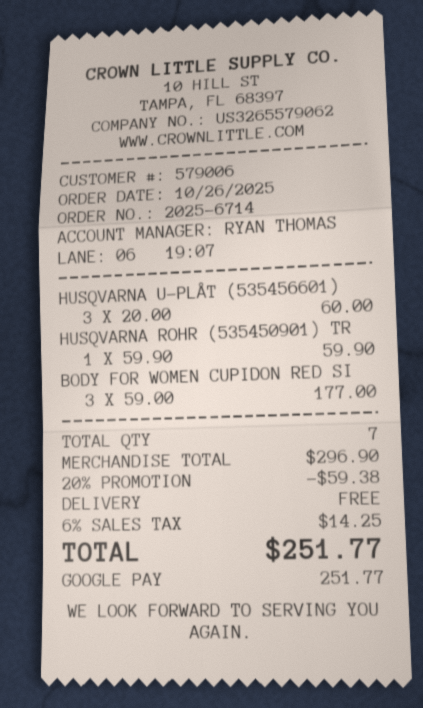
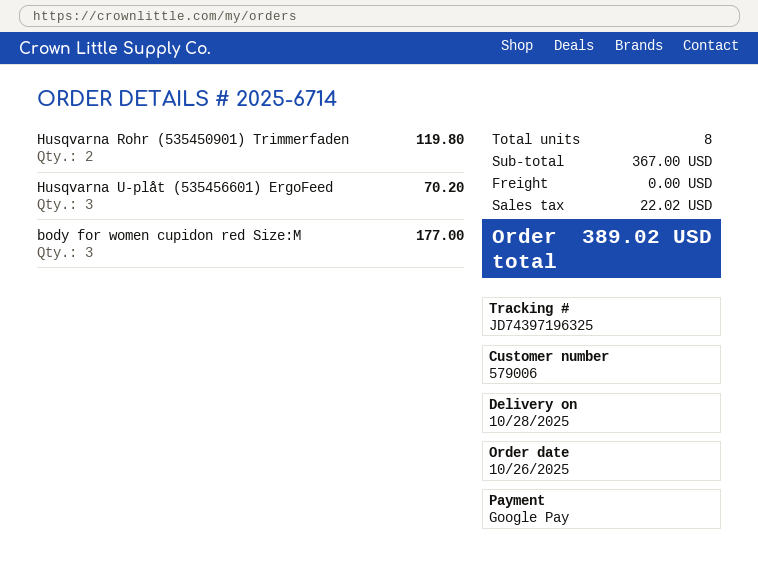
HUSQVARNA U-PLÅT (535456601): 3 for 60.00 -> 3 for 70.20
HUSQVARNA ROHR (535450901) TR: 1 for 59.90 -> 2 for 119.80
total quantity: 7 -> 8
subtotal: 296.90 -> 367.00
discount: 20% = 59.38 -> none
tax: 14.25 -> 22.02
total: 251.77 -> 389.02

